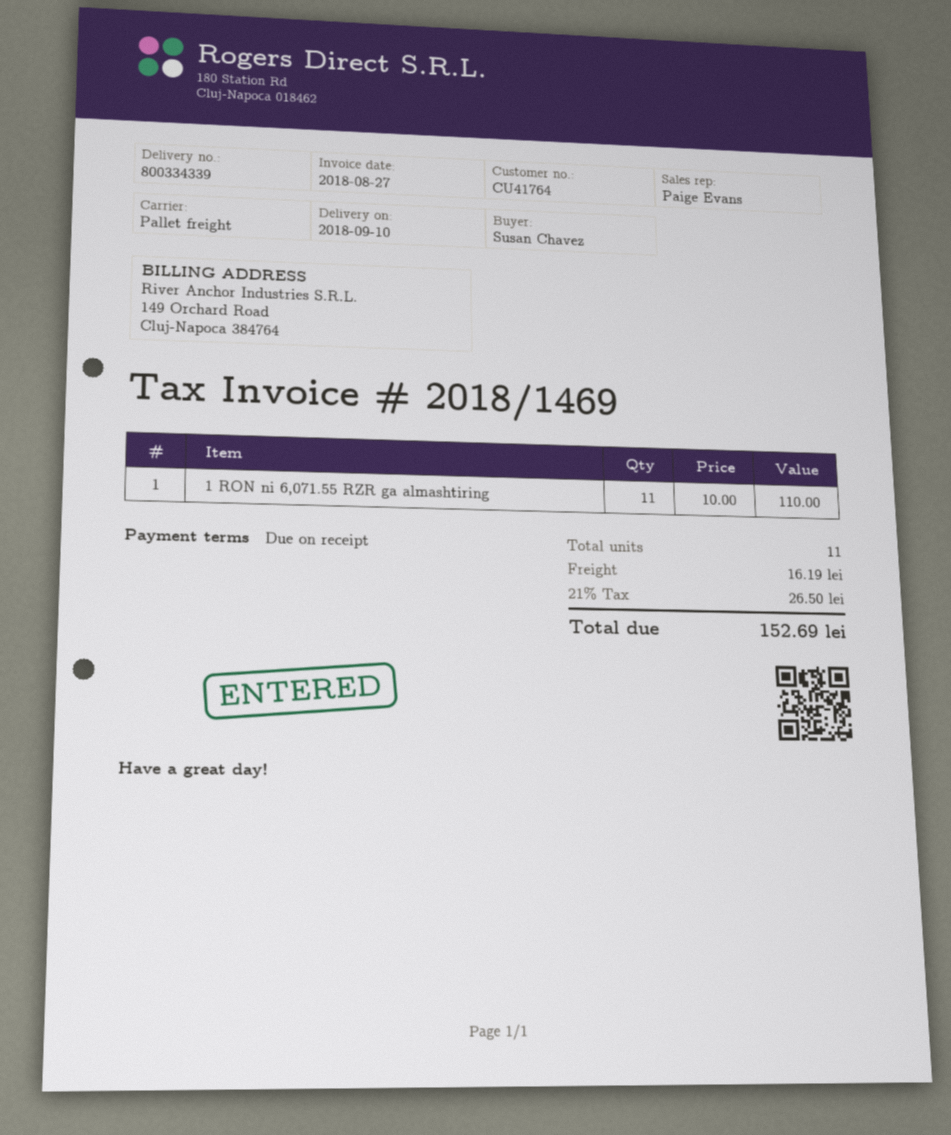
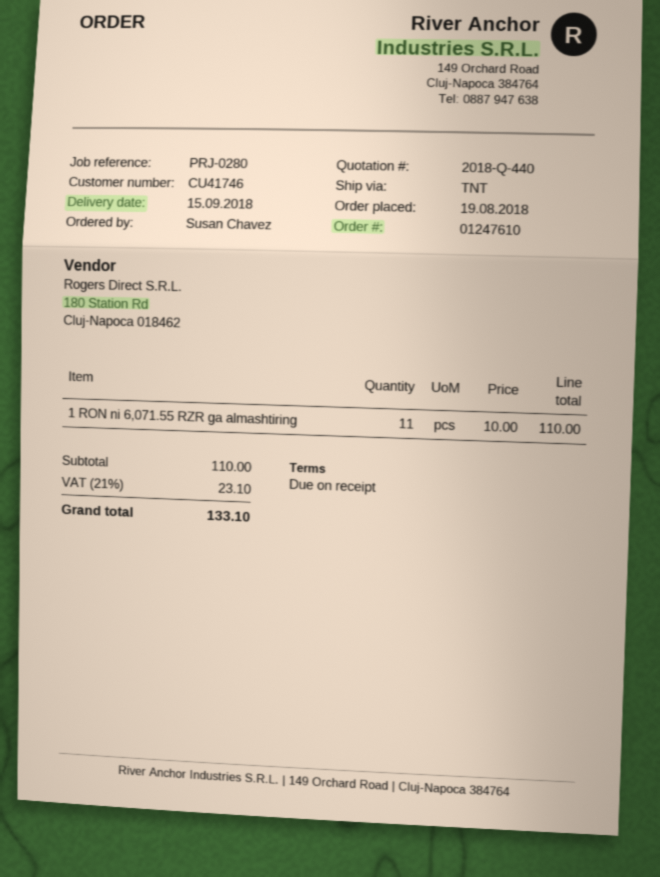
delivery date: 2018-09-10 -> 2018-09-15
customer number: CU41764 -> CU41746
shipping method: pallet freight -> TNT
shipping: 16.19 -> none
tax: 21% = 26.50 -> 21% = 23.10
total: 152.69 -> 133.10

